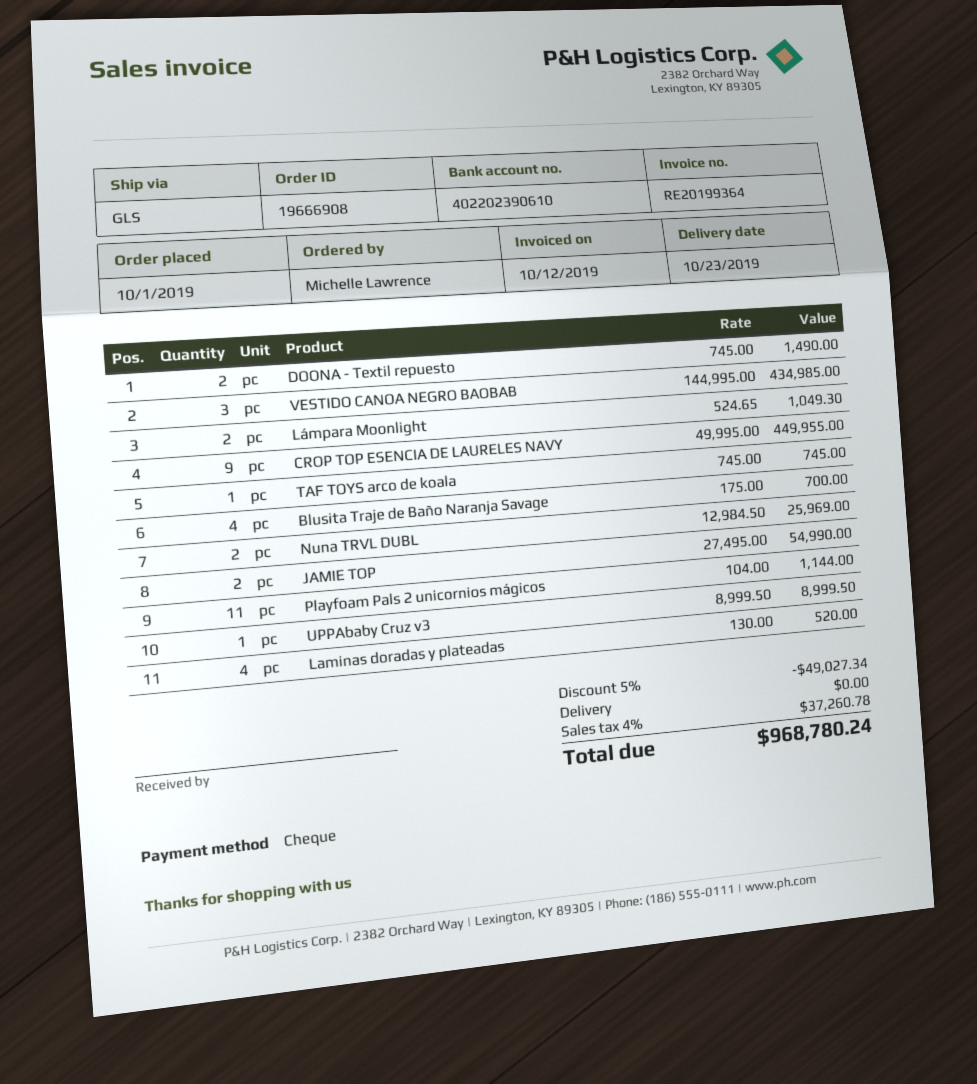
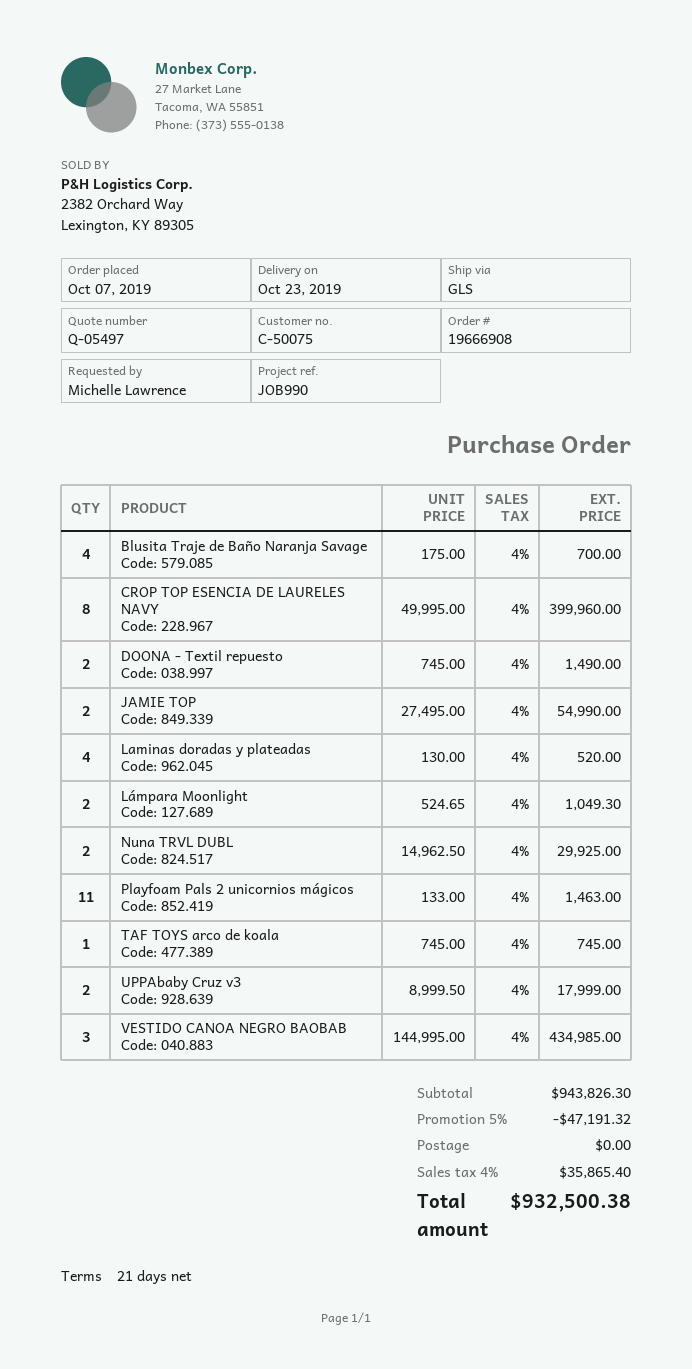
order date: 2019-10-01 -> 2019-10-07
CROP TOP ESENCIA DE LAURELES NAVY: 9 x 49995.00 = 449955.00 -> 8 x 49995.00 = 399960.00
Nuna TRVL DUBL: 2 x 12984.50 = 25969.00 -> 2 x 14962.50 = 29925.00
Playfoam Pals 2 unicornios mágicos: 11 x 104.00 = 1144.00 -> 11 x 133.00 = 1463.00
UPPAbaby Cruz v3: 1 x 8999.50 = 8999.50 -> 2 x 8999.50 = 17999.00
discount: 5% = 49027.34 -> 5% = 47191.32
tax: 4% = 37260.78 -> 4% = 35865.40
total: 968780.24 -> 932500.38

